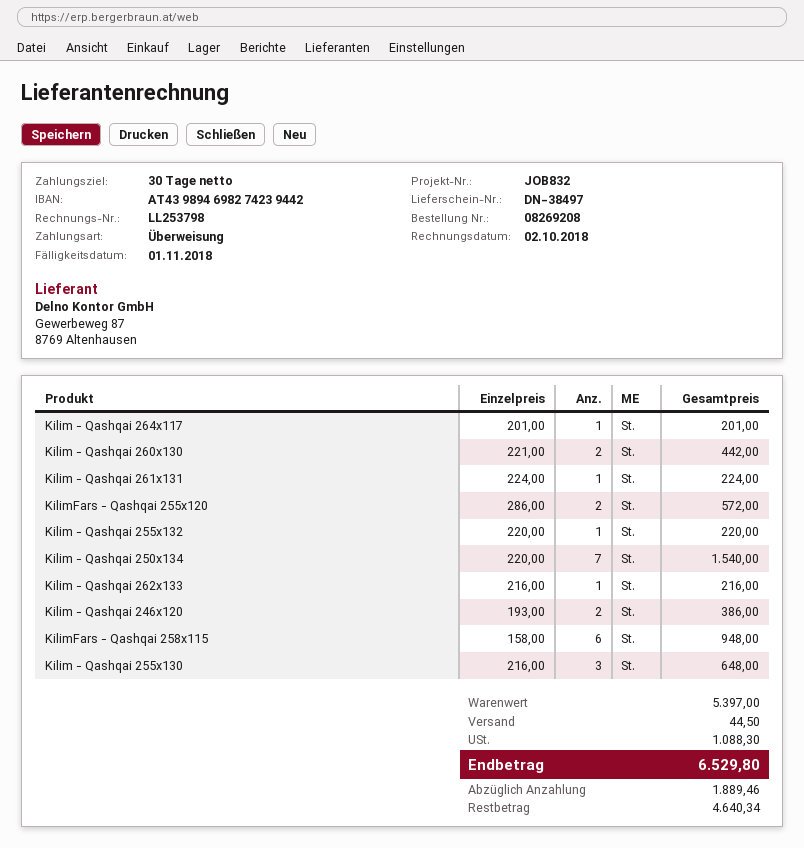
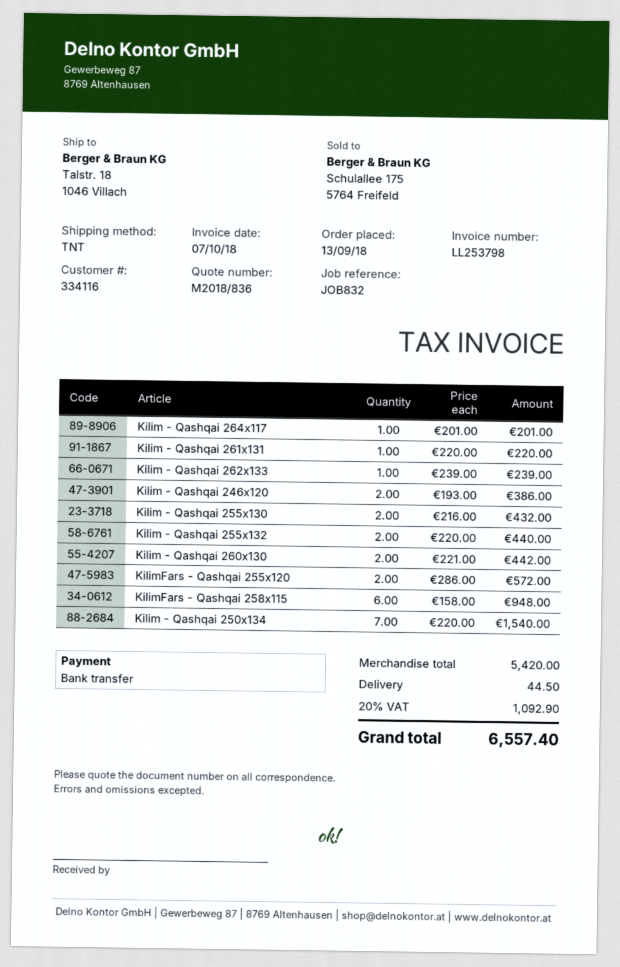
invoice date: 2018-10-02 -> 2018-10-07
Kilim - Qashqai 261x131: 1 x 224.00 = 224.00 -> 1 x 220.00 = 220.00
Kilim - Qashqai 255x132: 1 x 220.00 = 220.00 -> 2 x 220.00 = 440.00
Kilim - Qashqai 262x133: 1 x 216.00 = 216.00 -> 1 x 239.00 = 239.00
Kilim - Qashqai 255x130: 3 x 216.00 = 648.00 -> 2 x 216.00 = 432.00
subtotal: 5397.00 -> 5420.00
tax: 1088.30 -> 1092.90
total: 6529.80 -> 6557.40

